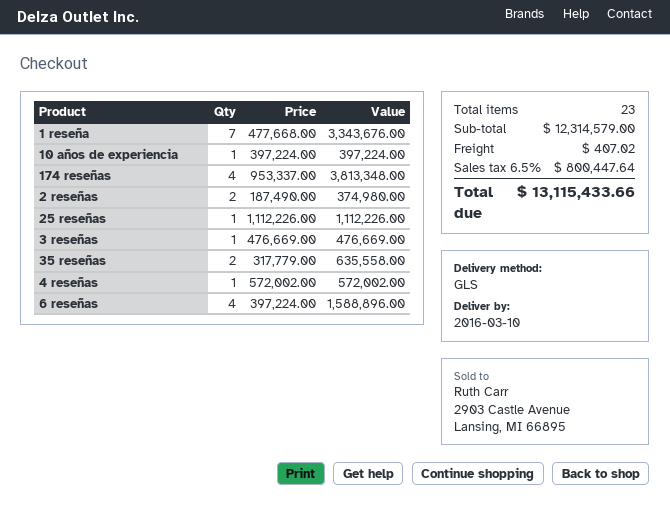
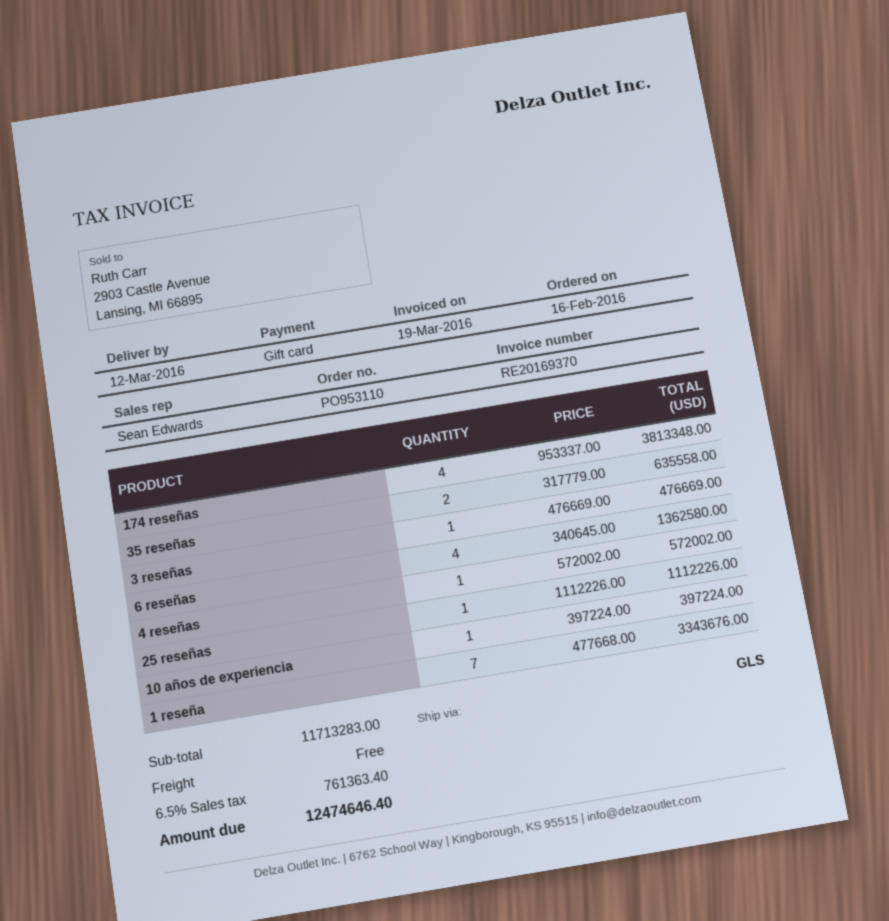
delivery date: 2016-03-10 -> 2016-03-12
2 reseñas: 2 x 187490.00 = 374980.00 -> none
6 reseñas: 4 x 397224.00 = 1588896.00 -> 4 x 340645.00 = 1362580.00
subtotal: 12314579.00 -> 11713283.00
shipping: 407.02 -> 0.00
tax: 6.5% = 800447.64 -> 6.5% = 761363.40
total: 13115433.66 -> 12474646.40

